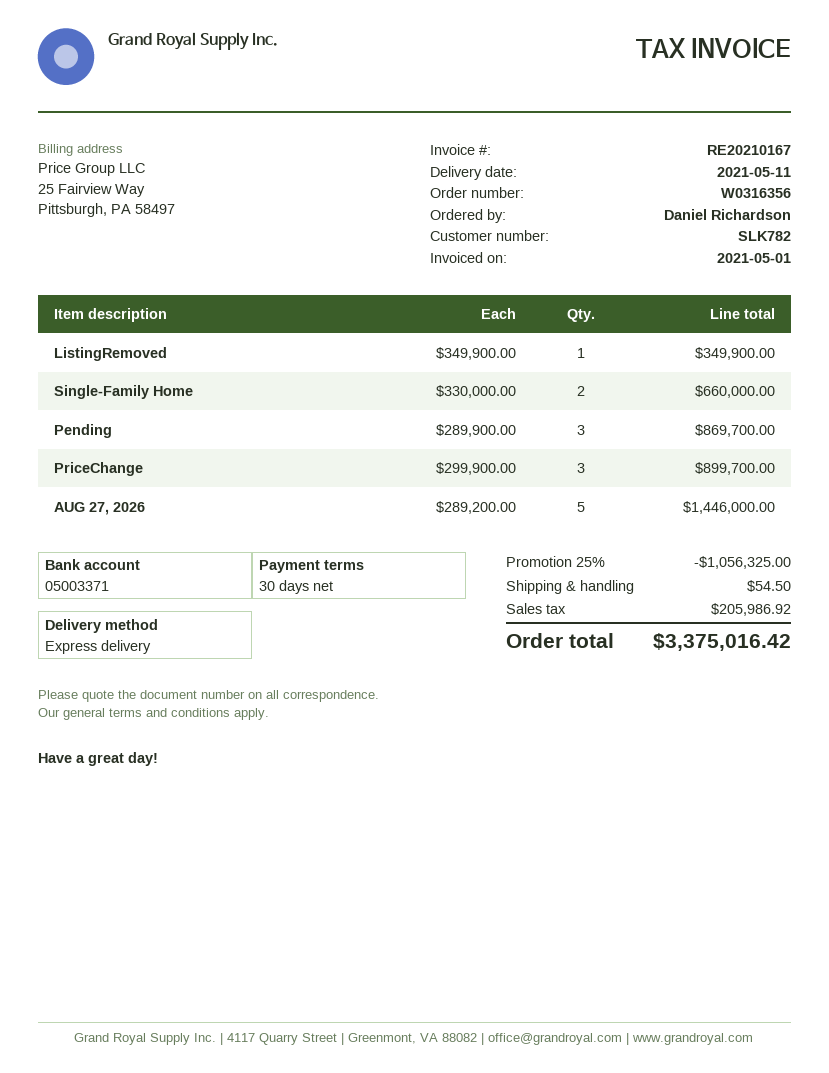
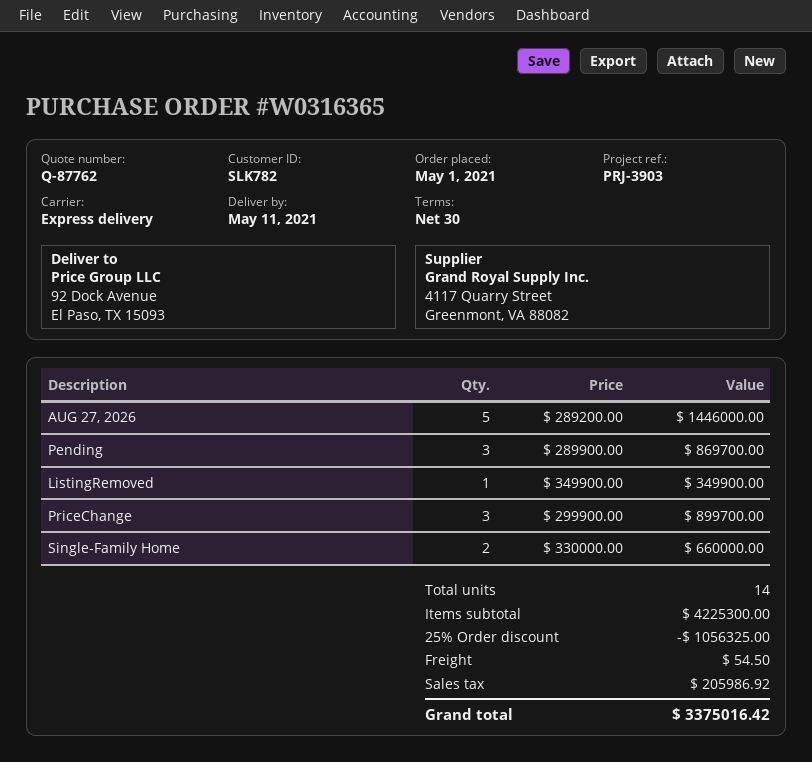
order number: W0316356 -> W0316365

